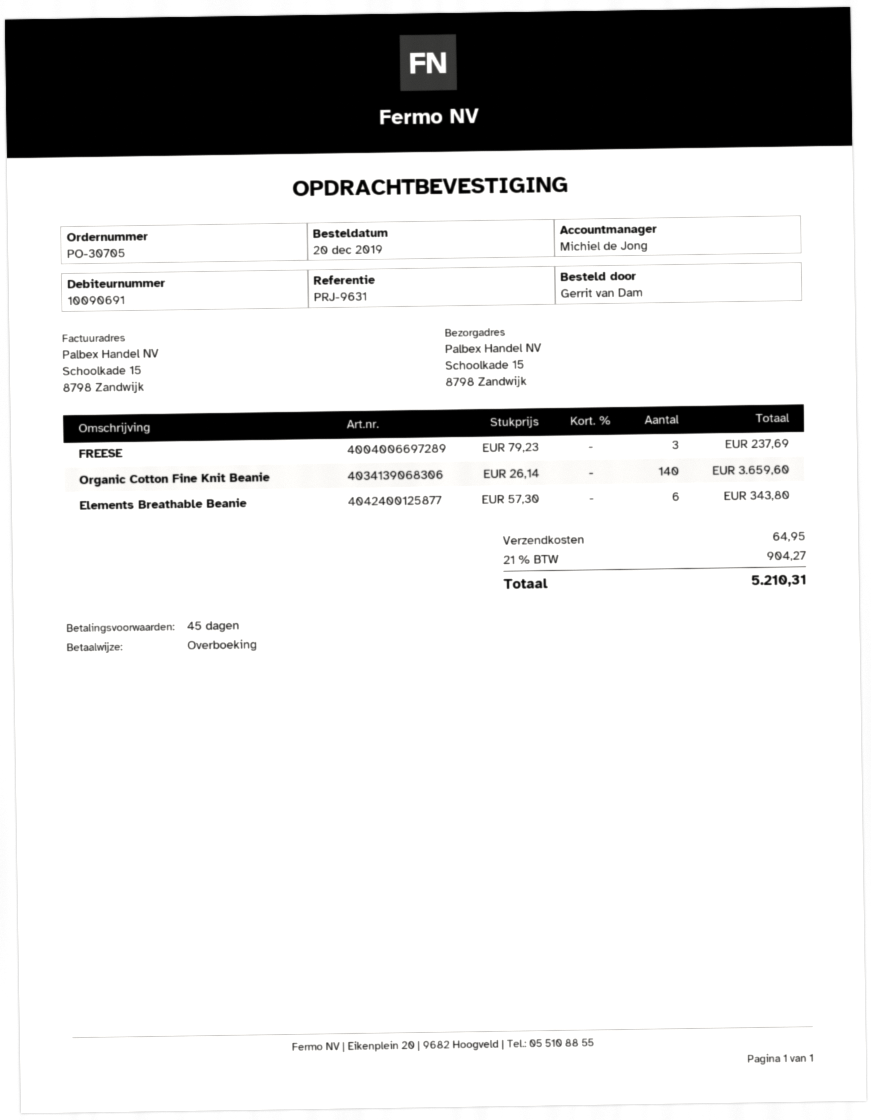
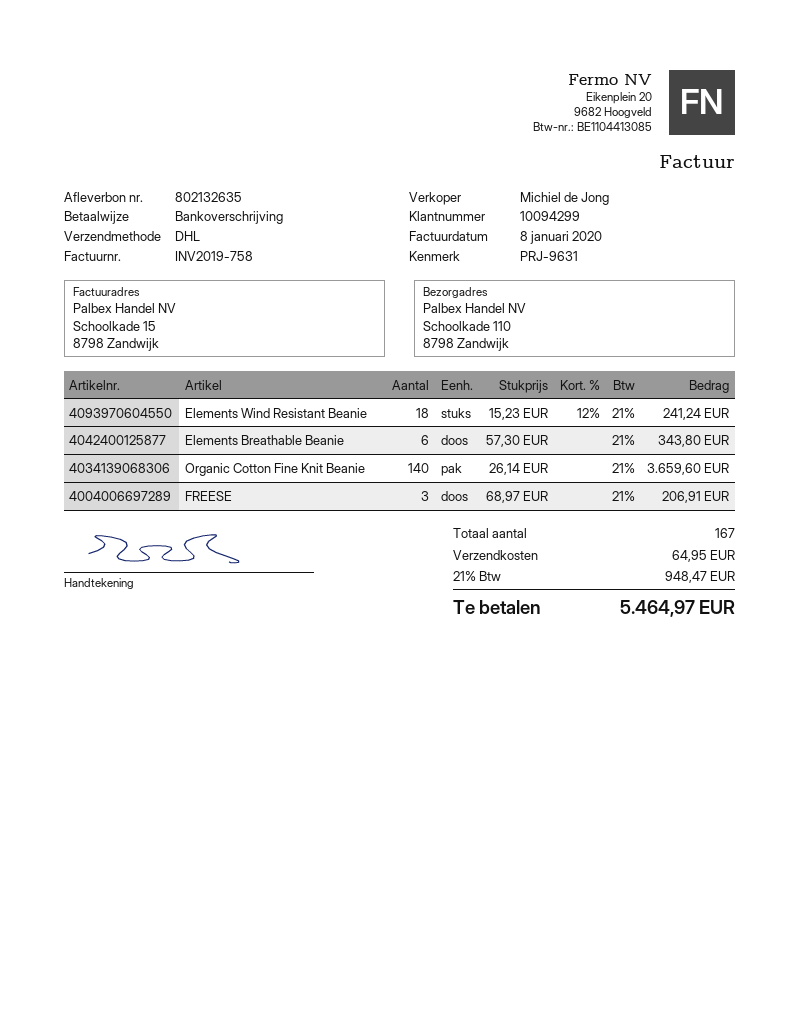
customer number: 10090691 -> 10094299
ship to: Schoolkade 15, 8798 Zandwijk -> Schoolkade 110, 8798 Zandwijk
FREESE: 3 x 79.23 = 237.69 -> 3 x 68.97 = 206.91
Elements Wind Resistant Beanie: none -> 18 x 15.23 - 12% = 241.24
tax: 21% = 904.27 -> 21% = 948.47
total: 5210.31 -> 5464.97

